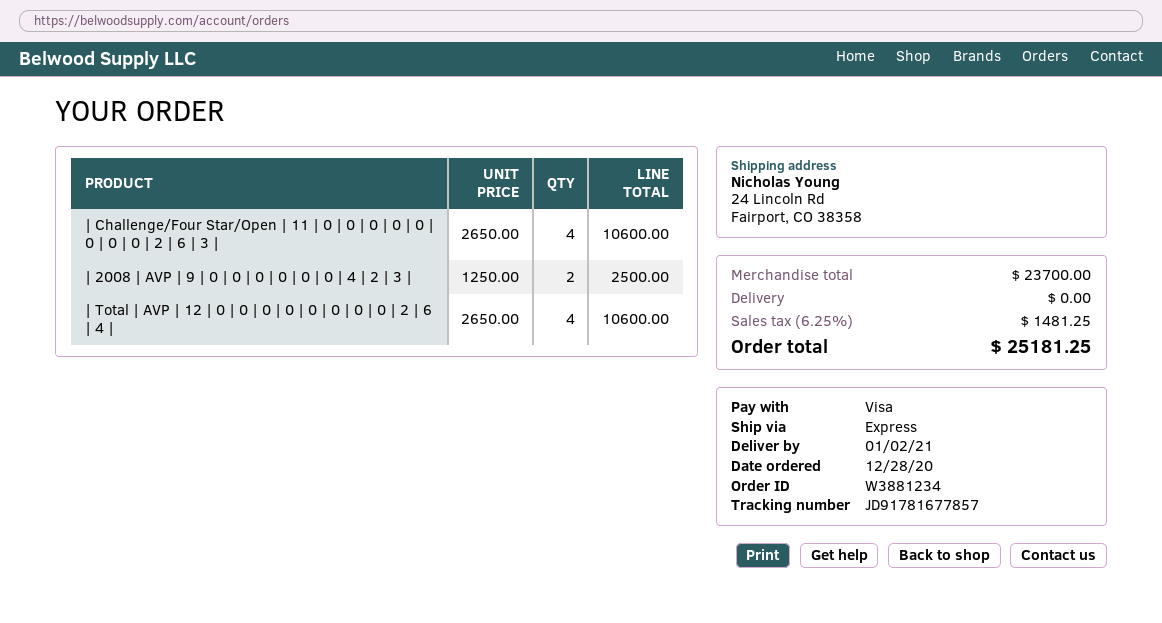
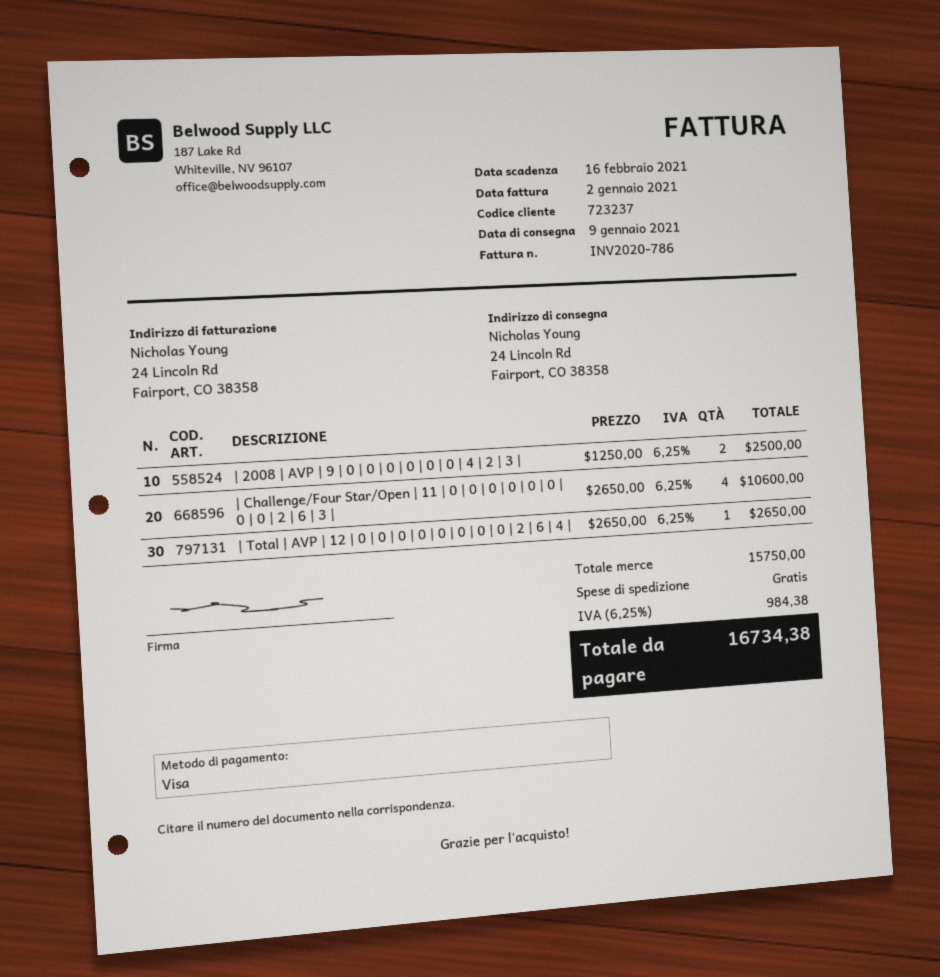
delivery date: 2021-01-02 -> 2021-01-09
| Total | AVP | 12 | 0 | 0 | 0 | 0 | 0 | 0 | 0 | 0 | 2 | 6 | 4 |: 4 x 2650.00 = 10600.00 -> 1 x 2650.00 = 2650.00
subtotal: 23700.00 -> 15750.00
tax: 6.25% = 1481.25 -> 6.25% = 984.38
total: 25181.25 -> 16734.38

